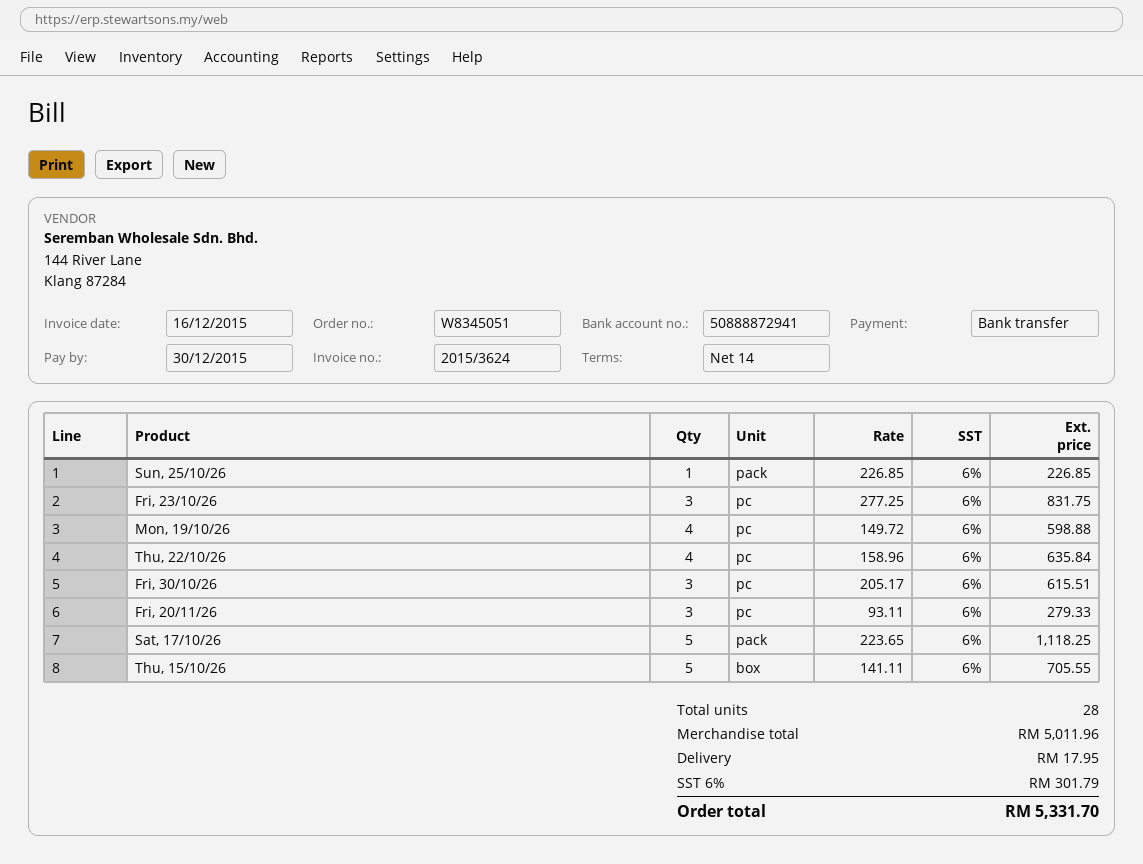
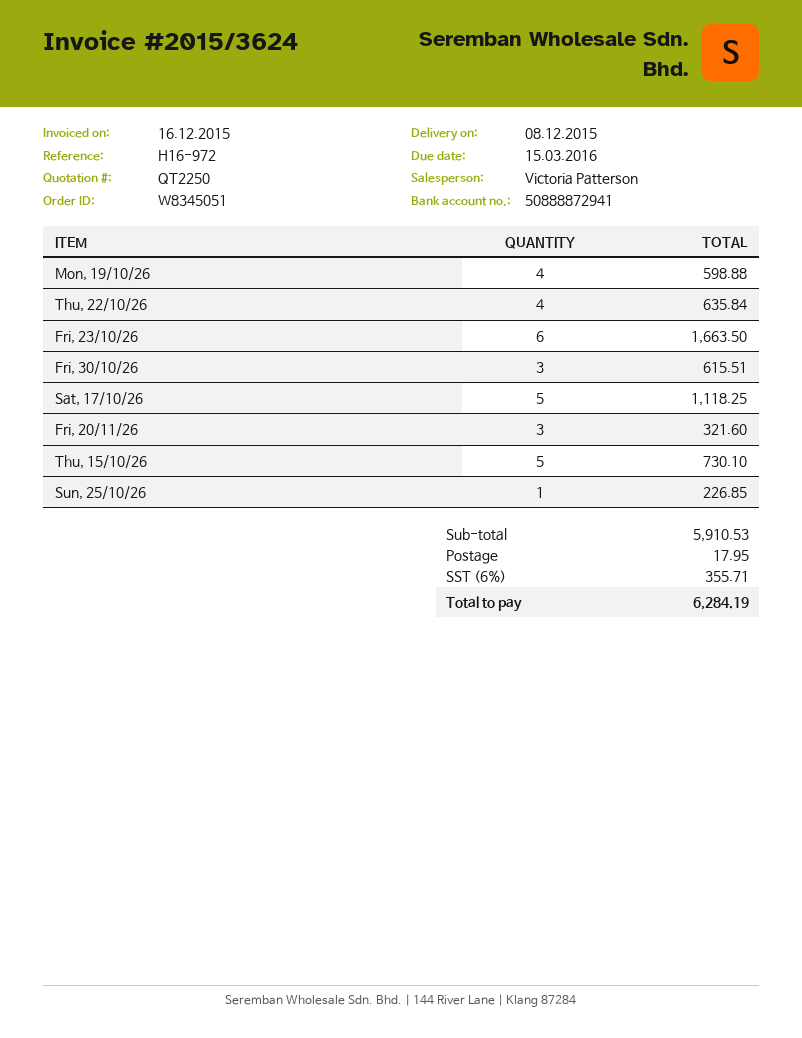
due date: 2015-12-30 -> 2016-03-15
Fri, 23/10/26: 3 for 831.75 -> 6 for 1663.50
Fri, 20/11/26: 3 for 279.33 -> 3 for 321.60
Thu, 15/10/26: 5 for 705.55 -> 5 for 730.10
subtotal: 5011.96 -> 5910.53
tax: 6% = 301.79 -> 6% = 355.71
total: 5331.70 -> 6284.19

